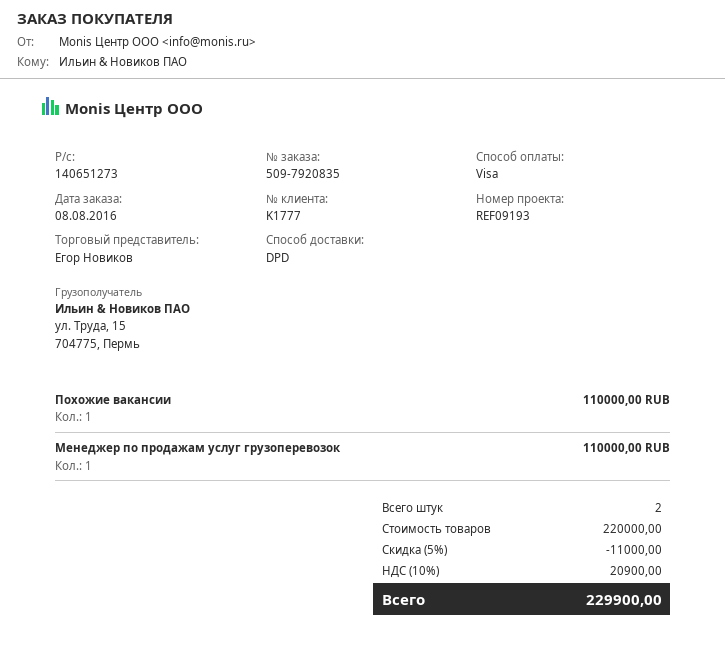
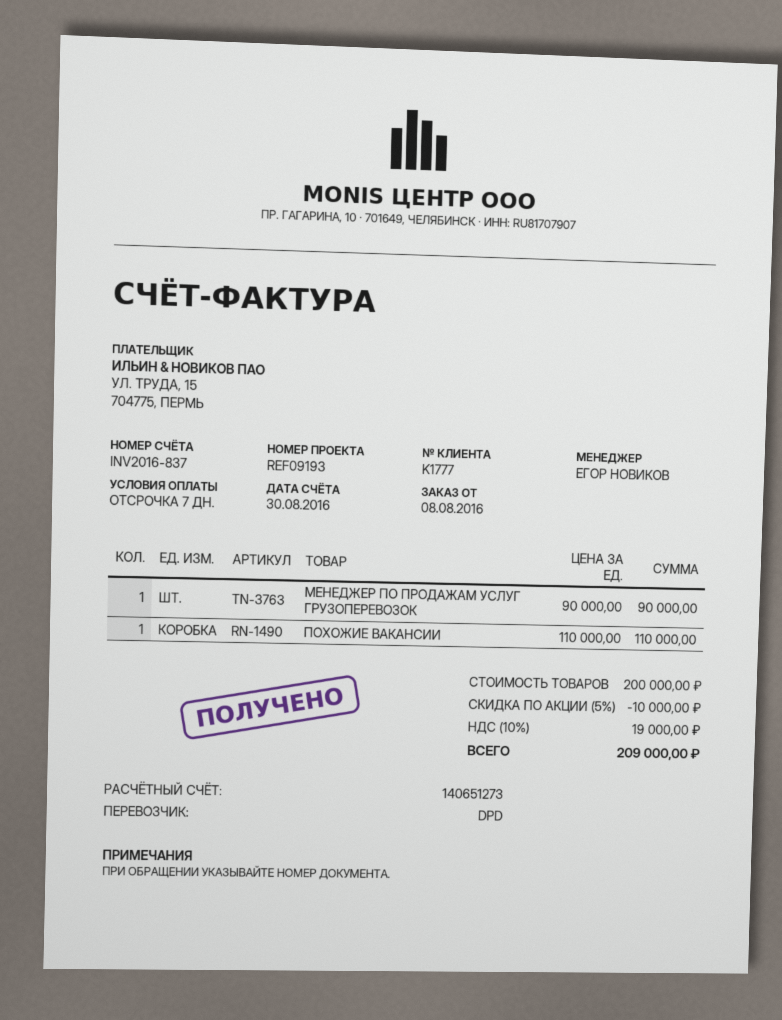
Менеджер по продажам услуг грузоперевозок: 1 for 110000.00 -> 1 for 90000.00
subtotal: 220000.00 -> 200000.00
discount: 5% = 11000.00 -> 5% = 10000.00
tax: 10% = 20900.00 -> 10% = 19000.00
total: 229900.00 -> 209000.00

